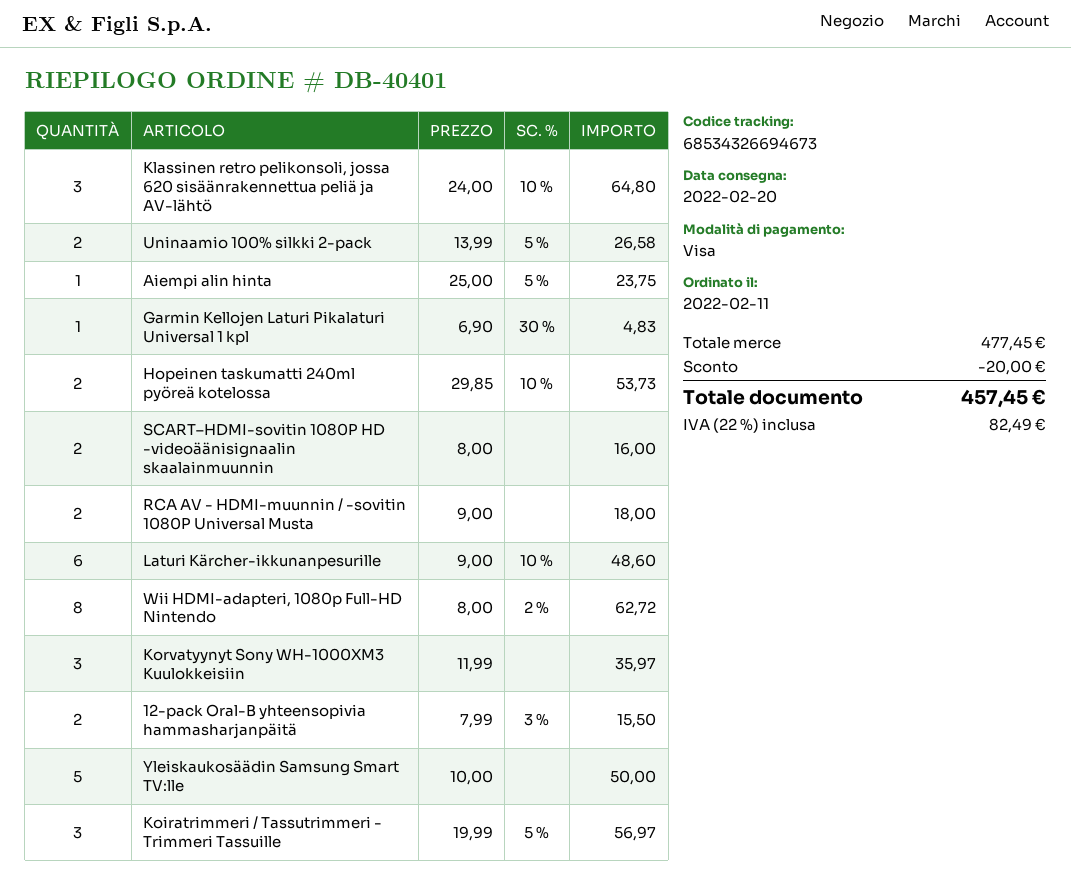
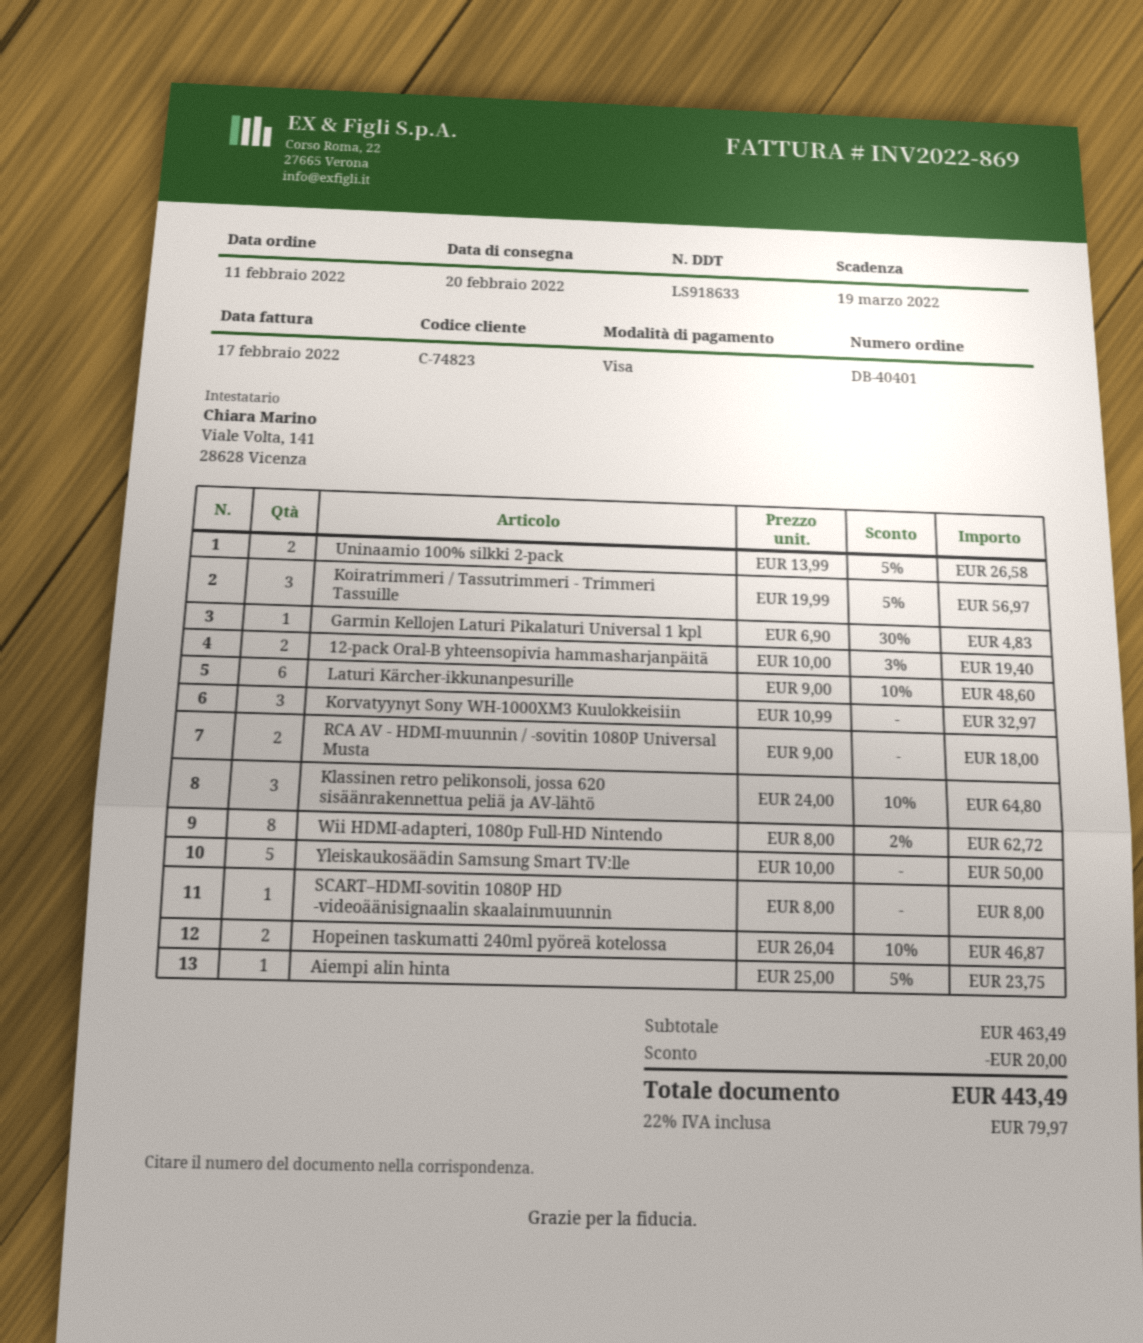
Hopeinen taskumatti 240ml pyöreä kotelossa: 2 x 29.85 - 10% = 53.73 -> 2 x 26.04 - 10% = 46.87
SCART–HDMI-sovitin 1080P HD -videoäänisignaalin skaalainmuunnin: 2 x 8.00 = 16.00 -> 1 x 8.00 = 8.00
Korvatyynyt Sony WH-1000XM3 Kuulokkeisiin: 3 x 11.99 = 35.97 -> 3 x 10.99 = 32.97
12-pack Oral-B yhteensopivia hammasharjanpäitä: 2 x 7.99 - 3% = 15.50 -> 2 x 10.00 - 3% = 19.40
subtotal: 477.45 -> 463.49
tax: 22% = 82.49 -> 22% = 79.97
total: 457.45 -> 443.49

